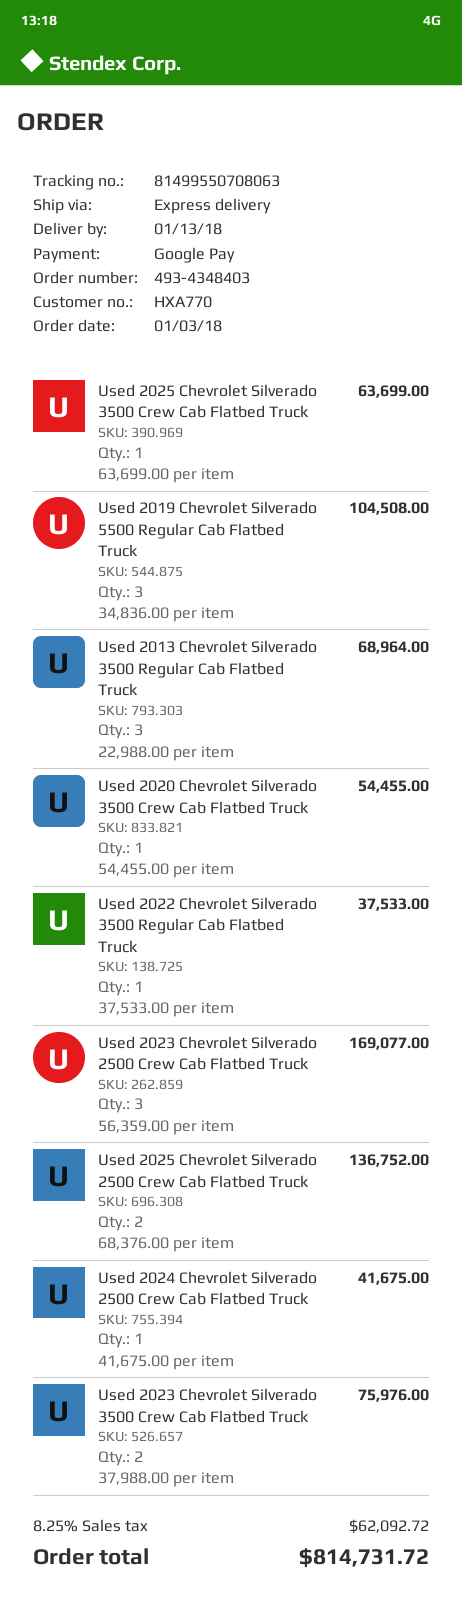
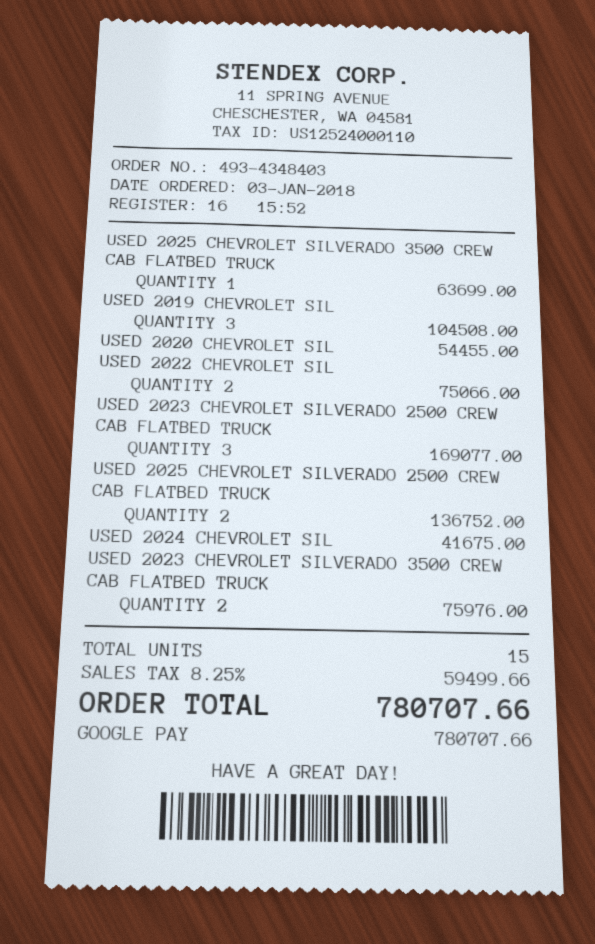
Used 2013 Chevrolet Silverado 3500 Regular Cab Flatbed Truck: 3 for 68964.00 -> none
Used 2022 Chevrolet Silverado 3500 Regular Cab Flatbed Truck: 1 for 37533.00 -> 2 for 75066.00
tax: 8.25% = 62092.72 -> 8.25% = 59499.66
total: 814731.72 -> 780707.66

